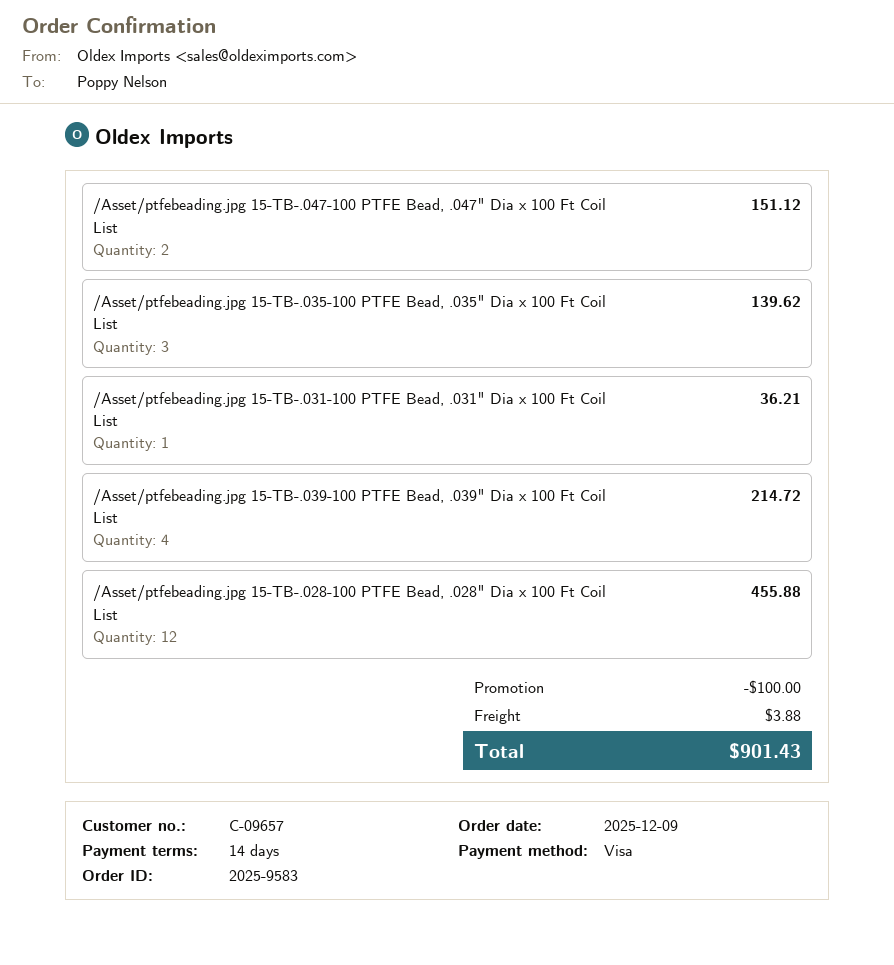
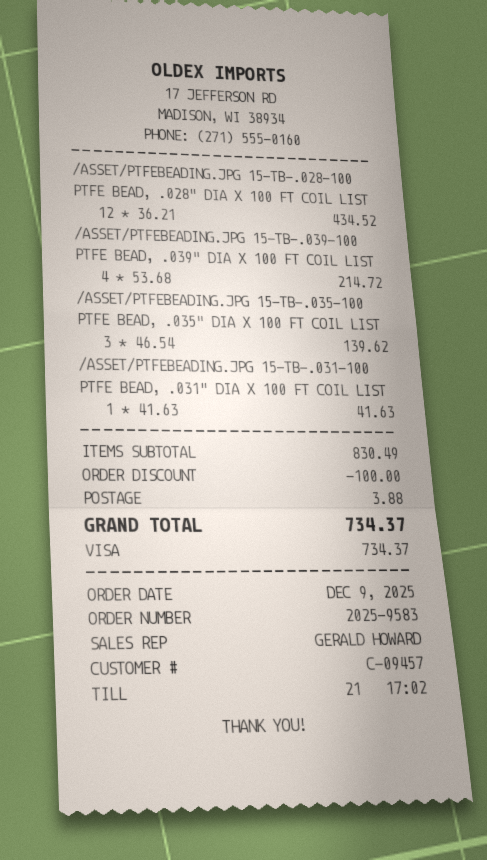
customer number: C-09657 -> C-09457
/Asset/ptfebeading.jpg 15-TB-.047-100 PTFE Bead, .047" Dia x 100 Ft Coil List: 2 for 151.12 -> none
/Asset/ptfebeading.jpg 15-TB-.031-100 PTFE Bead, .031" Dia x 100 Ft Coil List: 1 for 36.21 -> 1 for 41.63
/Asset/ptfebeading.jpg 15-TB-.028-100 PTFE Bead, .028" Dia x 100 Ft Coil List: 12 for 455.88 -> 12 for 434.52
total: 901.43 -> 734.37

